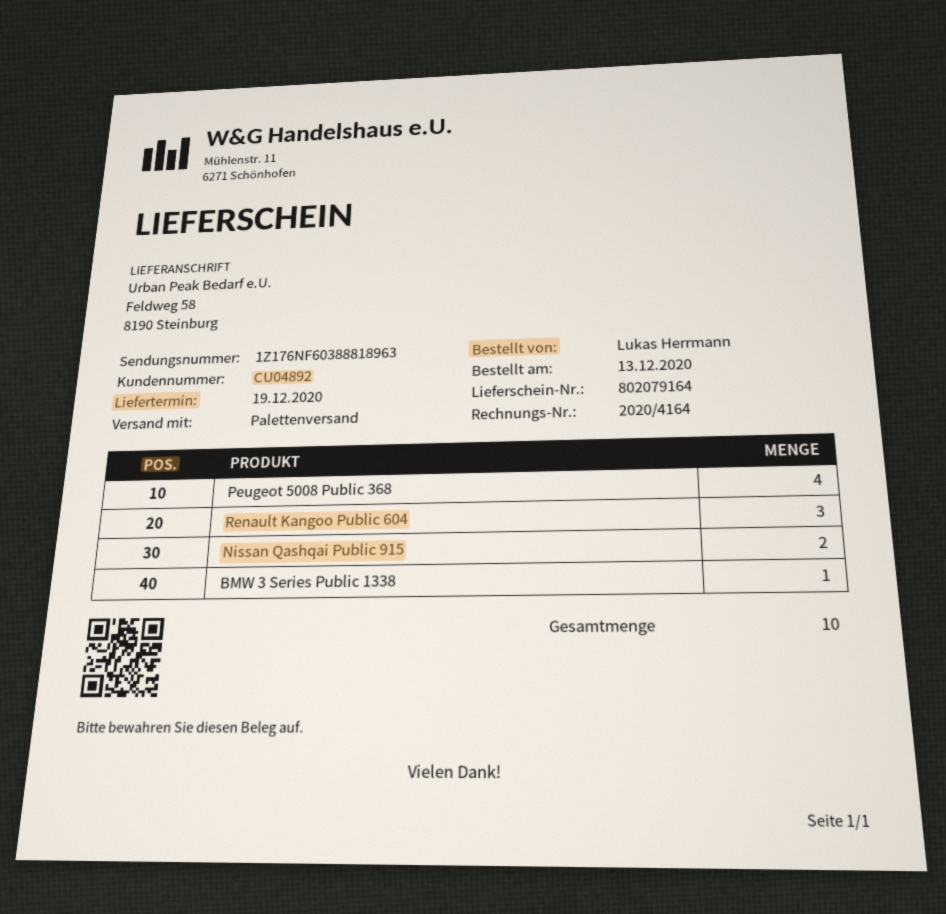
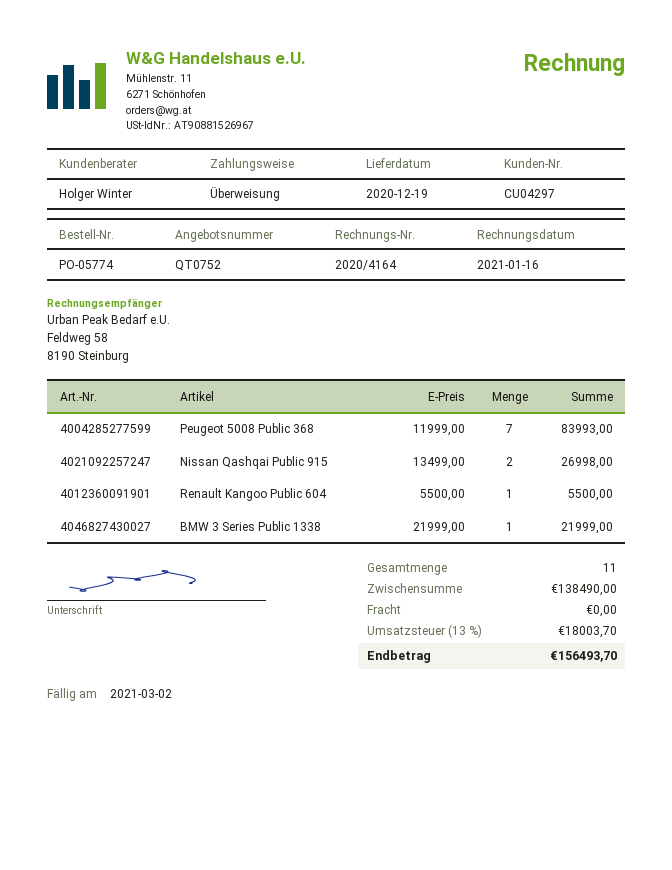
customer number: CU04892 -> CU04297
Peugeot 5008 Public 368: 4 -> 7
Renault Kangoo Public 604: 3 -> 1
total quantity: 10 -> 11

